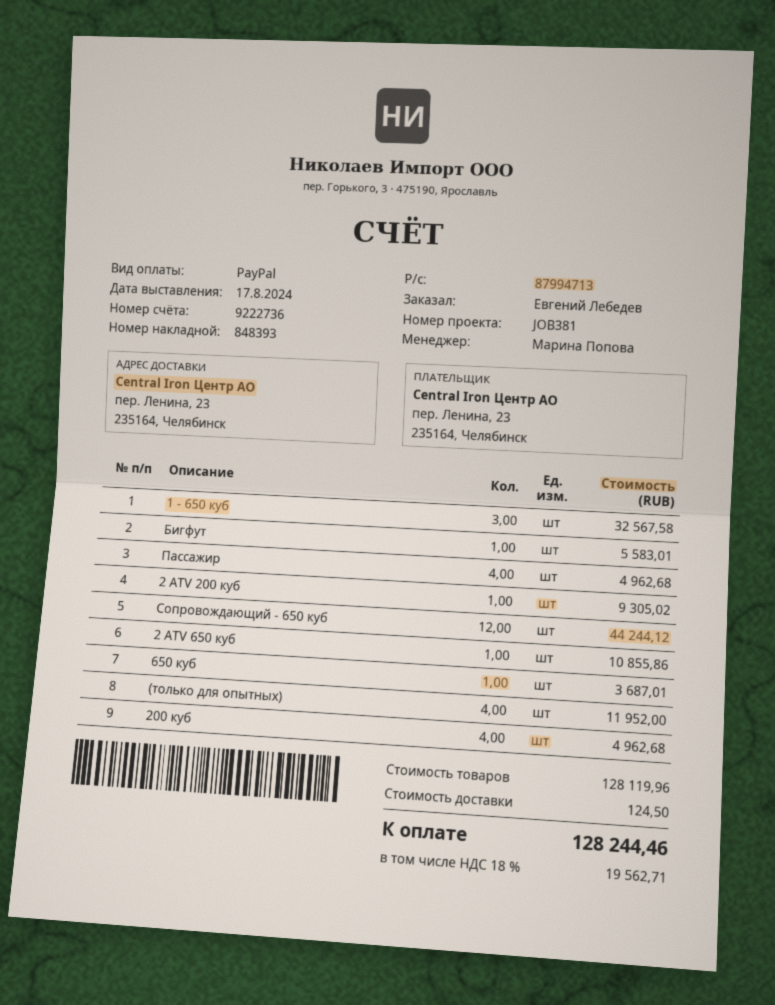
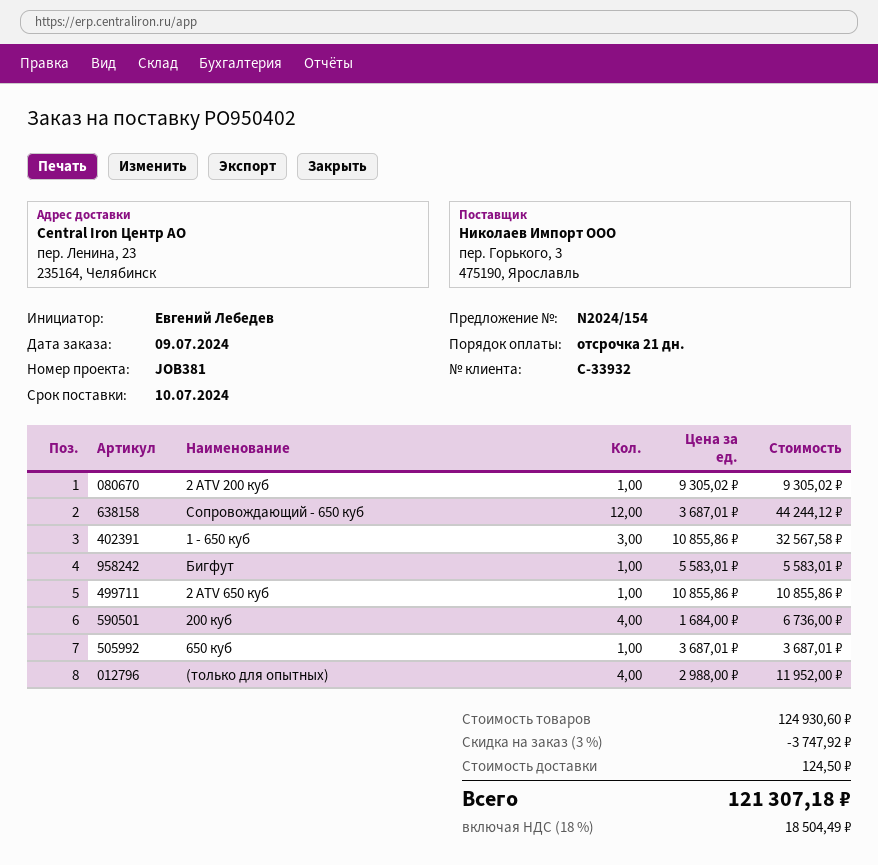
Пассажир: 4 for 4962.68 -> none
200 куб: 4 for 4962.68 -> 4 for 6736.00
subtotal: 128119.96 -> 124930.60
discount: none -> 3% = 3747.92
tax: 18% = 19562.71 -> 18% = 18504.49
total: 128244.46 -> 121307.18

